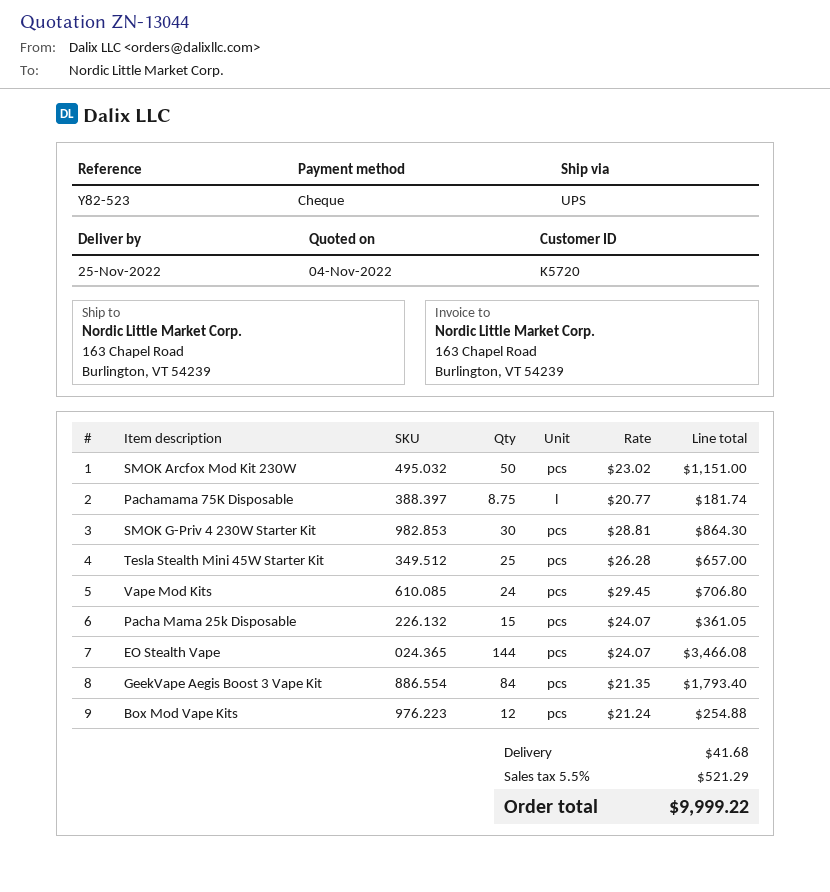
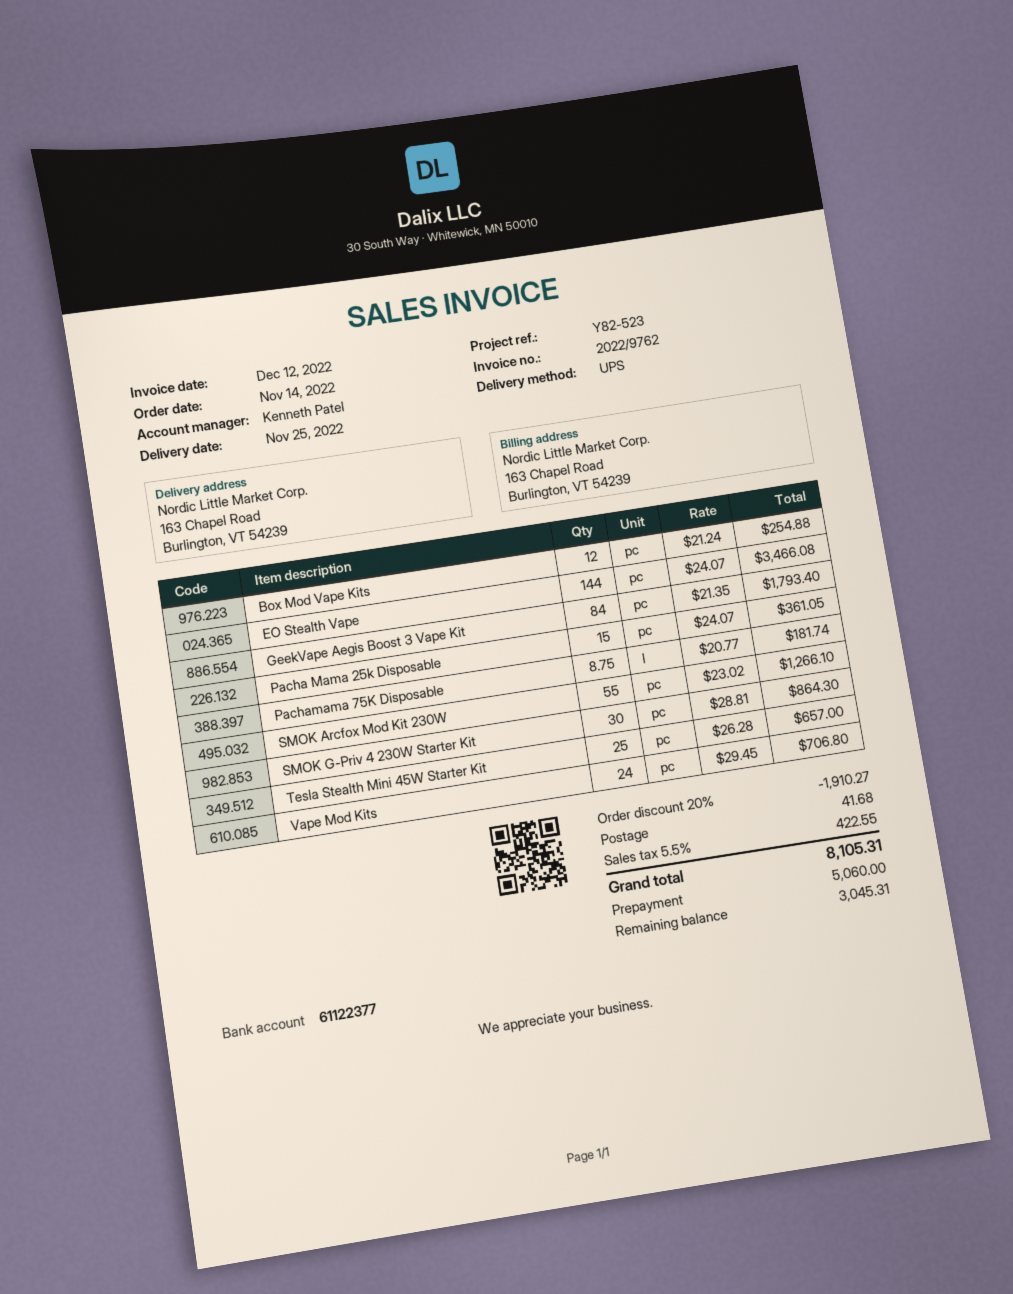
SMOK Arcfox Mod Kit 230W: 50 x 23.02 = 1151.00 -> 55 x 23.02 = 1266.10
discount: none -> 20% = 1910.27
tax: 5.5% = 521.29 -> 5.5% = 422.55
total: 9999.22 -> 8105.31

